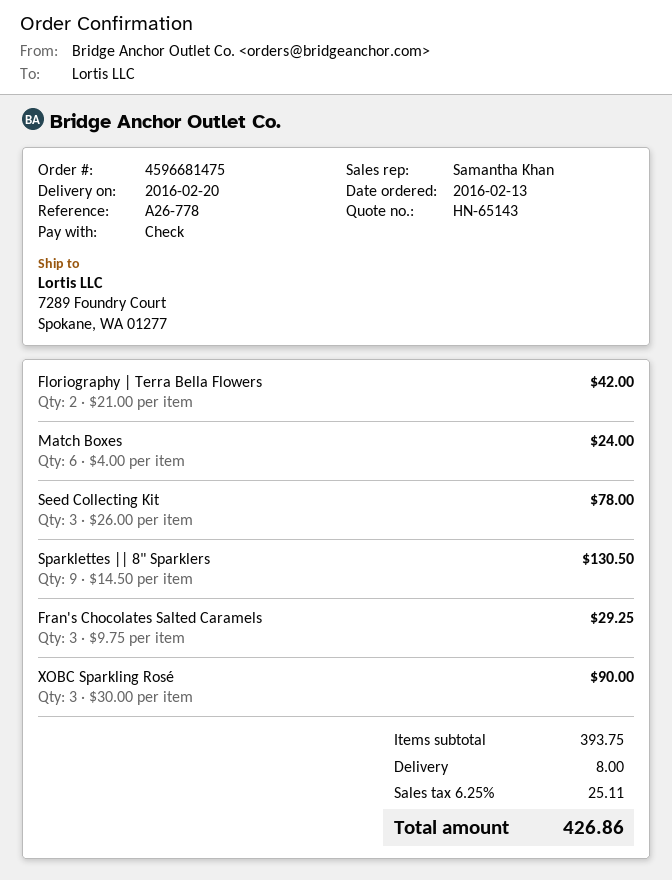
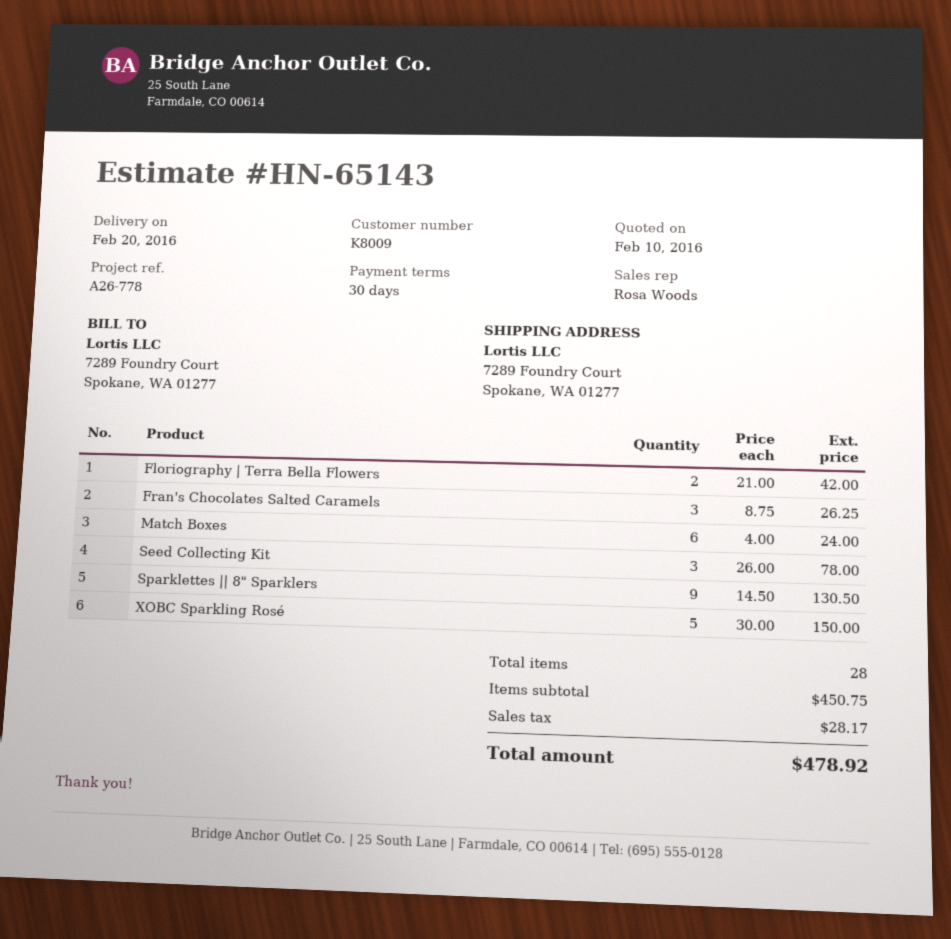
sales rep: Samantha Khan -> Rosa Woods
Fran's Chocolates Salted Caramels: 3 x 9.75 = 29.25 -> 3 x 8.75 = 26.25
XOBC Sparkling Rosé: 3 x 30.00 = 90.00 -> 5 x 30.00 = 150.00
subtotal: 393.75 -> 450.75
shipping: 8.00 -> none
tax: 25.11 -> 28.17
total: 426.86 -> 478.92

